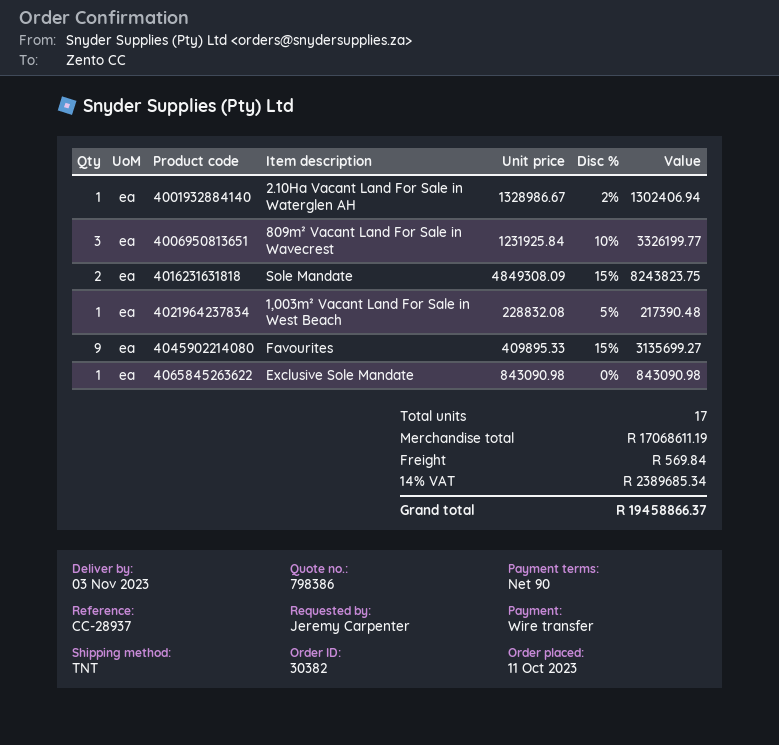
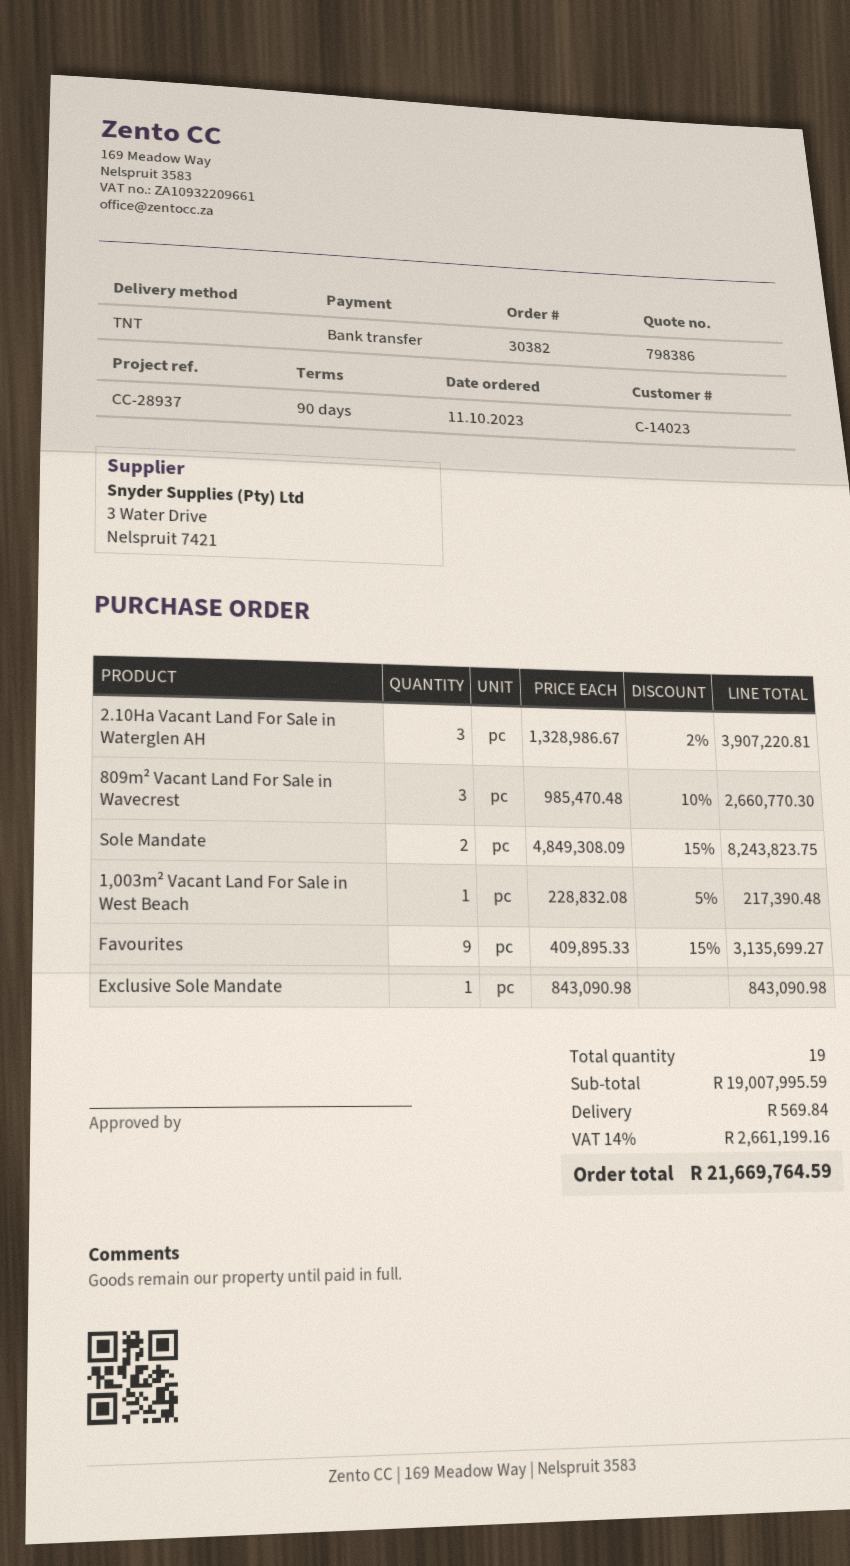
2.10Ha Vacant Land For Sale in Waterglen AH: 1 x 1328986.67 - 2% = 1302406.94 -> 3 x 1328986.67 - 2% = 3907220.81
809m² Vacant Land For Sale in Wavecrest: 3 x 1231925.84 - 10% = 3326199.77 -> 3 x 985470.48 - 10% = 2660770.30
total quantity: 17 -> 19
subtotal: 17068611.19 -> 19007995.59
tax: 14% = 2389685.34 -> 14% = 2661199.16
total: 19458866.37 -> 21669764.59

